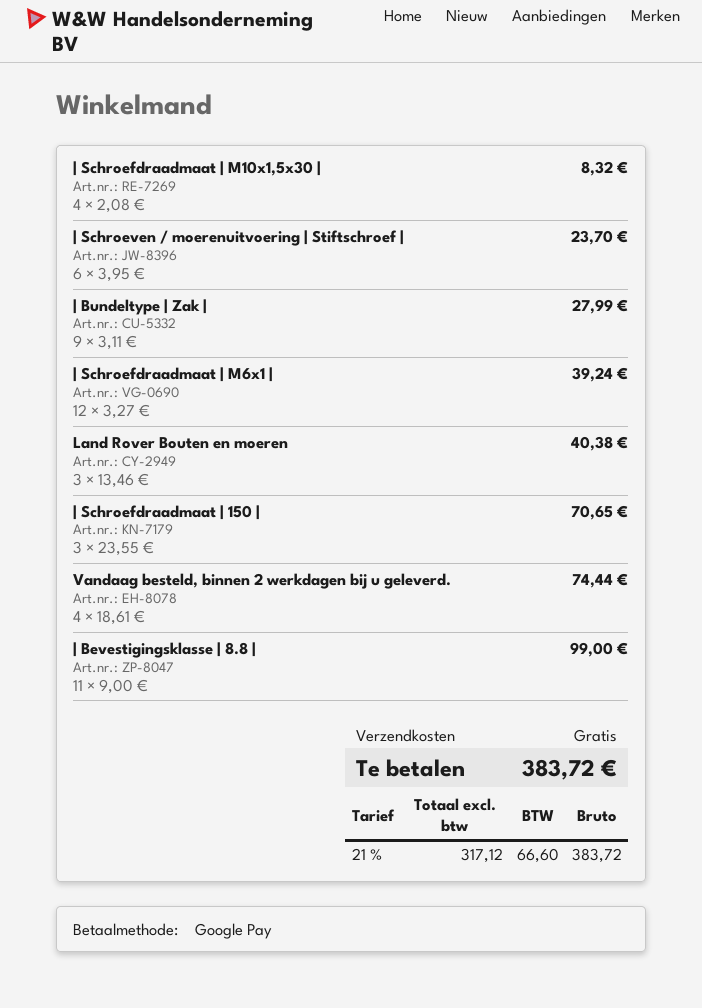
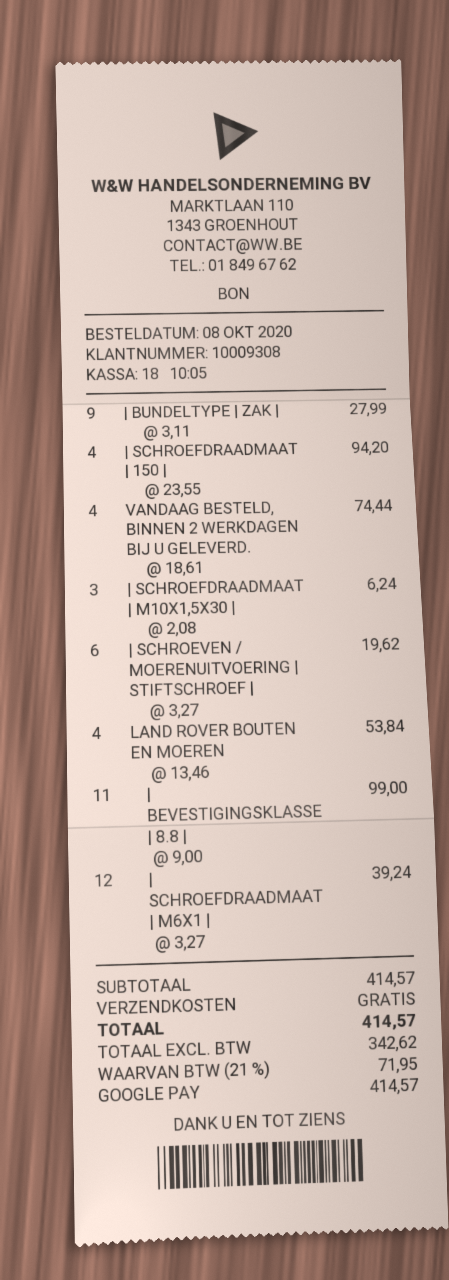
| Schroefdraadmaat | M10x1,5x30 |: 4 x 2.08 = 8.32 -> 3 x 2.08 = 6.24
| Schroeven / moerenuitvoering | Stiftschroef |: 6 x 3.95 = 23.70 -> 6 x 3.27 = 19.62
Land Rover Bouten en moeren: 3 x 13.46 = 40.38 -> 4 x 13.46 = 53.84
| Schroefdraadmaat | 150 |: 3 x 23.55 = 70.65 -> 4 x 23.55 = 94.20
net: 317.12 -> 342.62
tax: 21% = 66.60 -> 21% = 71.95
total: 383.72 -> 414.57

